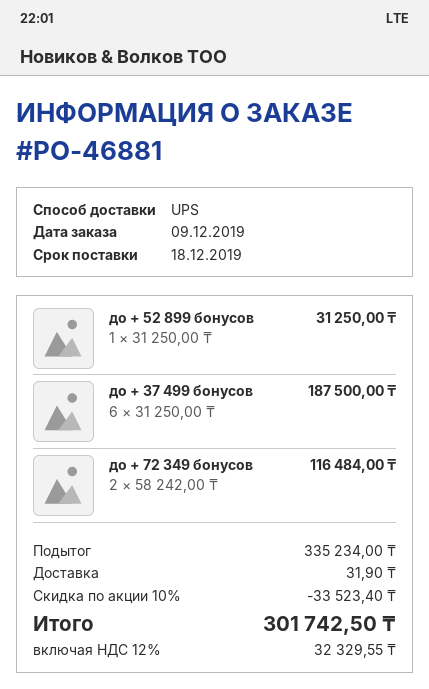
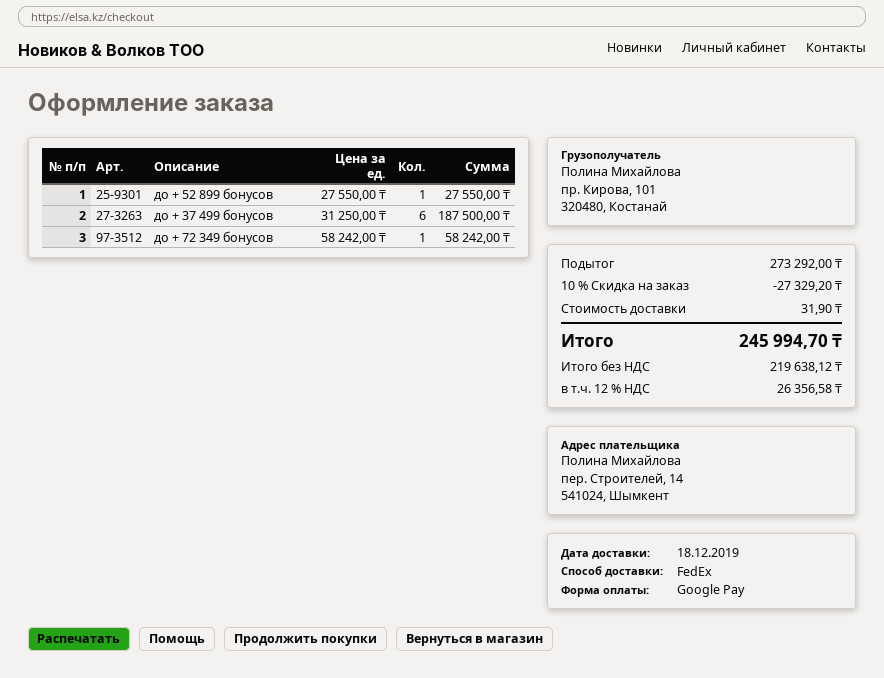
shipping method: UPS -> FedEx
до + 52 899 бонусов: 1 x 31250.00 = 31250.00 -> 1 x 27550.00 = 27550.00
до + 72 349 бонусов: 2 x 58242.00 = 116484.00 -> 1 x 58242.00 = 58242.00
subtotal: 335234.00 -> 273292.00
discount: 10% = 33523.40 -> 10% = 27329.20
tax: 12% = 32329.55 -> 12% = 26356.58
total: 301742.50 -> 245994.70

